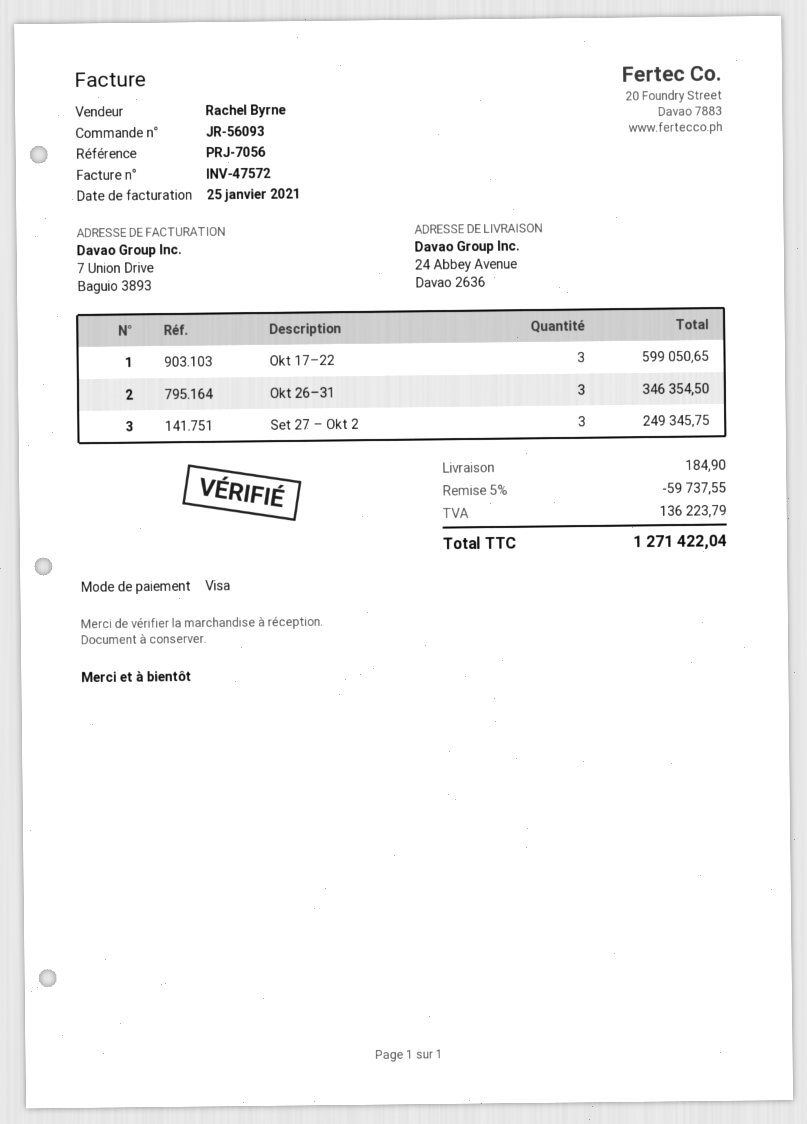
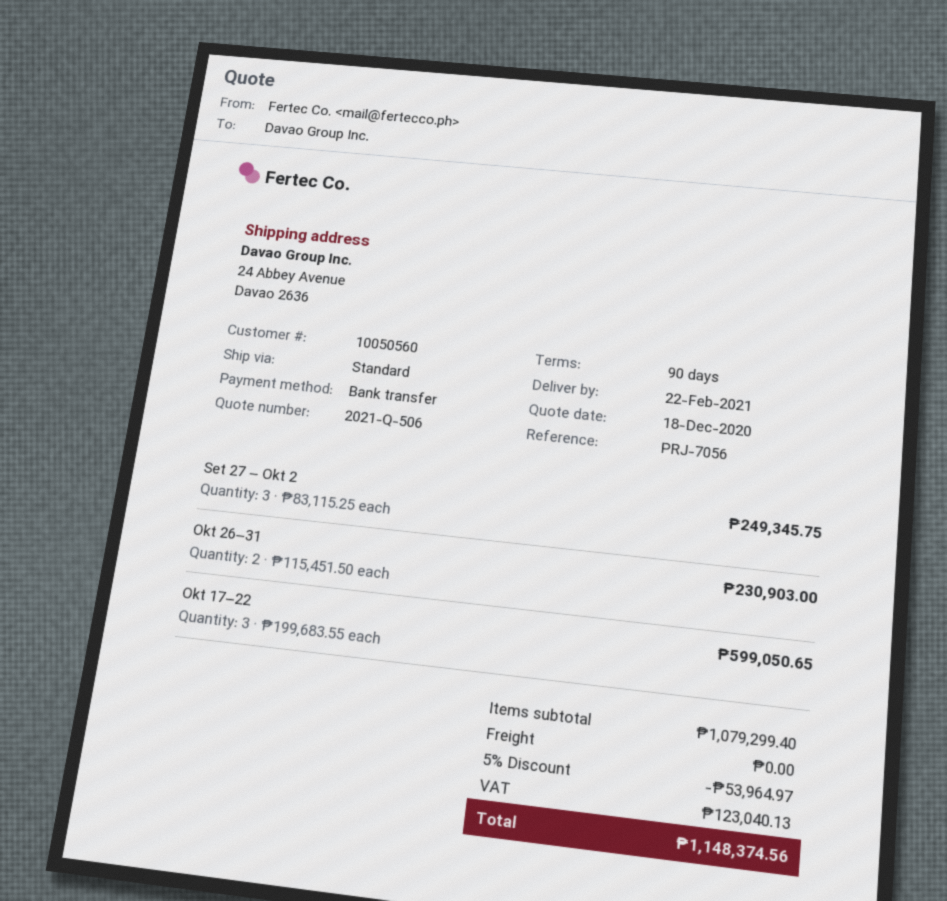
payment method: Visa -> bank transfer
Okt 26–31: 3 for 346354.50 -> 2 for 230903.00
discount: 5% = 59737.55 -> 5% = 53964.97
shipping: 184.90 -> 0.00
tax: 136223.79 -> 123040.13
total: 1271422.04 -> 1148374.56

